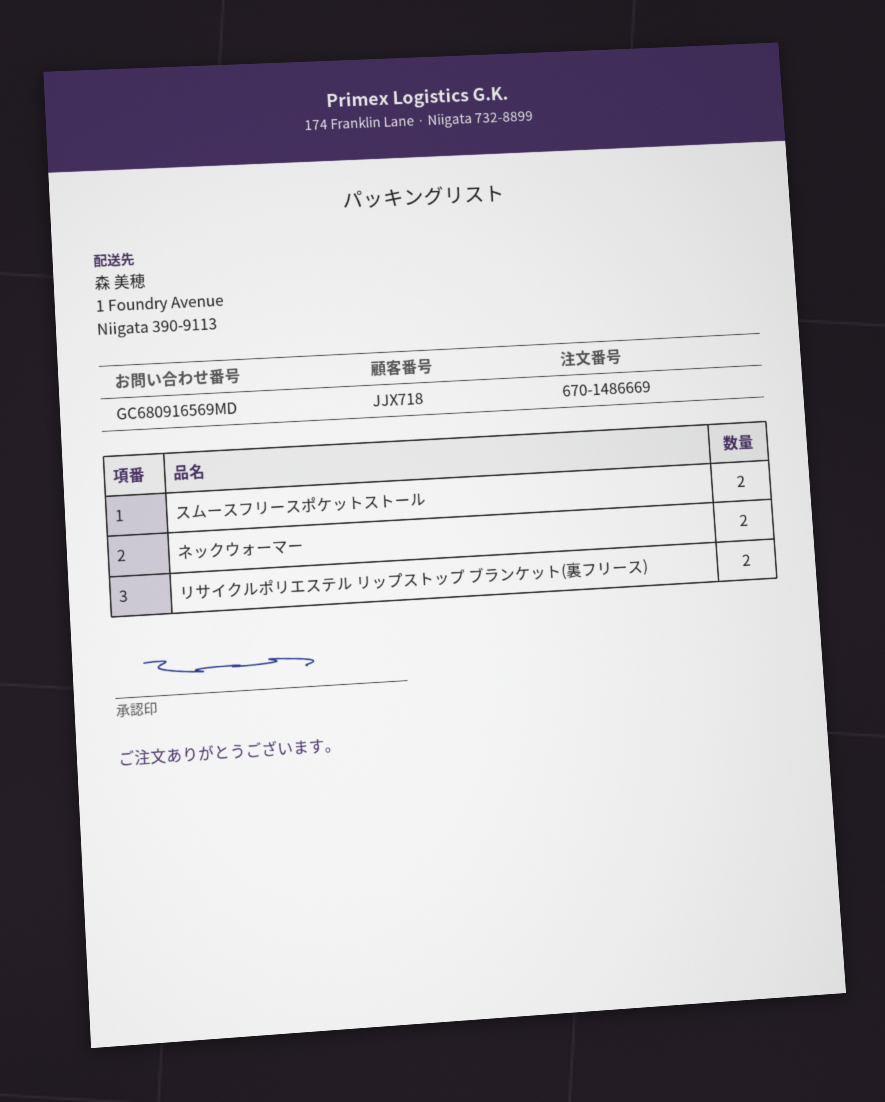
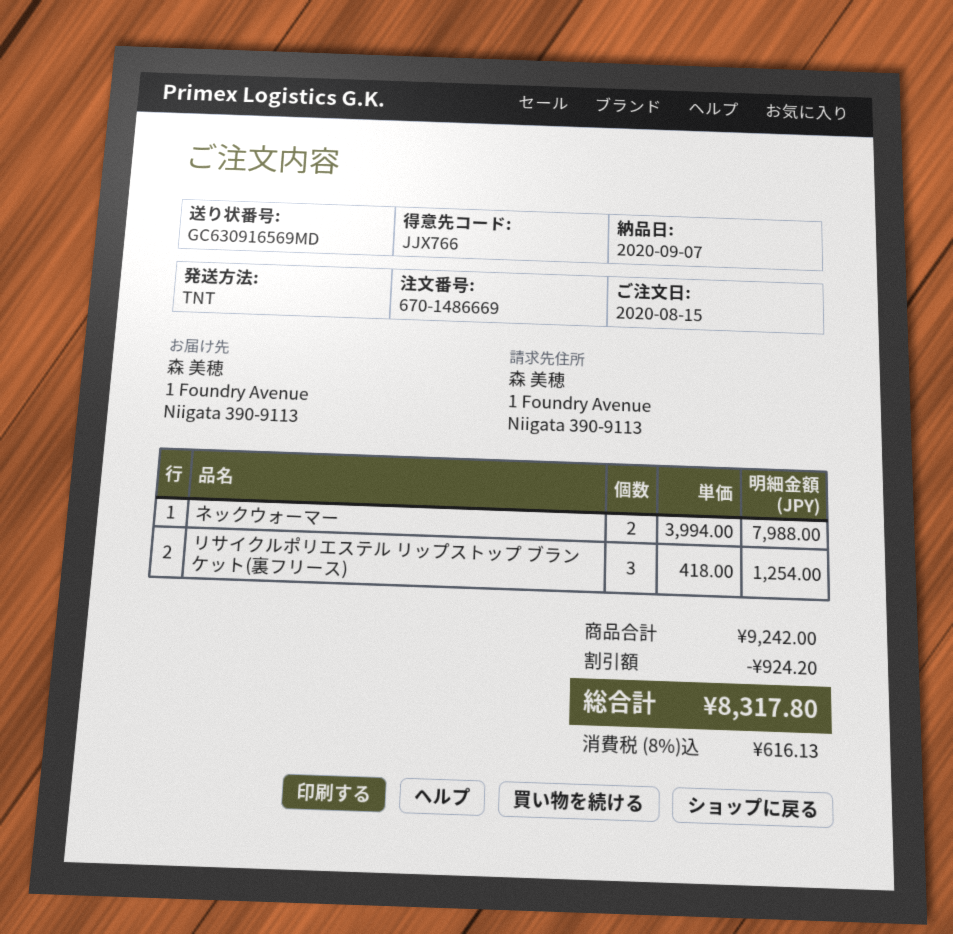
customer number: JJX718 -> JJX766
tracking number: GC680916569MD -> GC630916569MD
スムースフリースポケットストール: 2 -> none
リサイクルポリエステル リップストップ ブランケット(裏フリース): 2 -> 3

